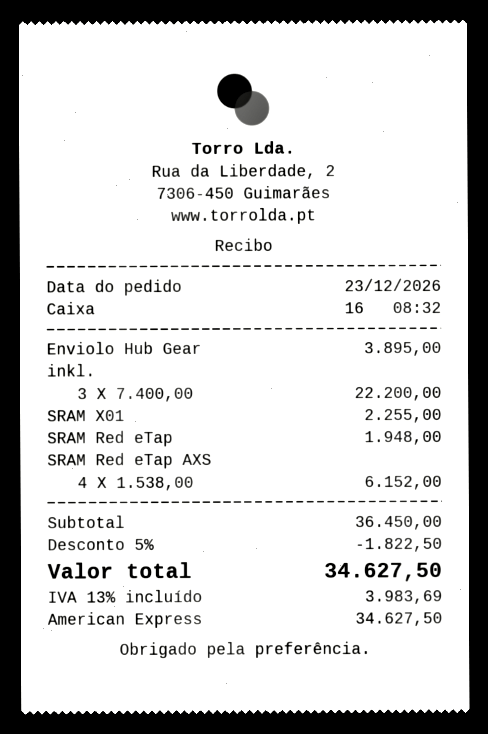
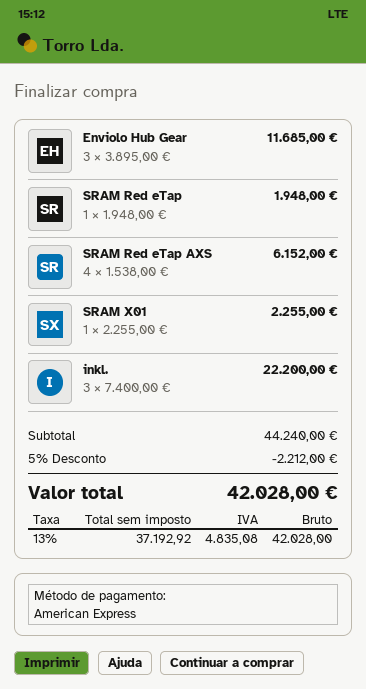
Enviolo Hub Gear: 1 x 3895.00 = 3895.00 -> 3 x 3895.00 = 11685.00
subtotal: 36450.00 -> 44240.00
discount: 5% = 1822.50 -> 5% = 2212.00
tax: 13% = 3983.69 -> 13% = 4835.08
total: 34627.50 -> 42028.00

